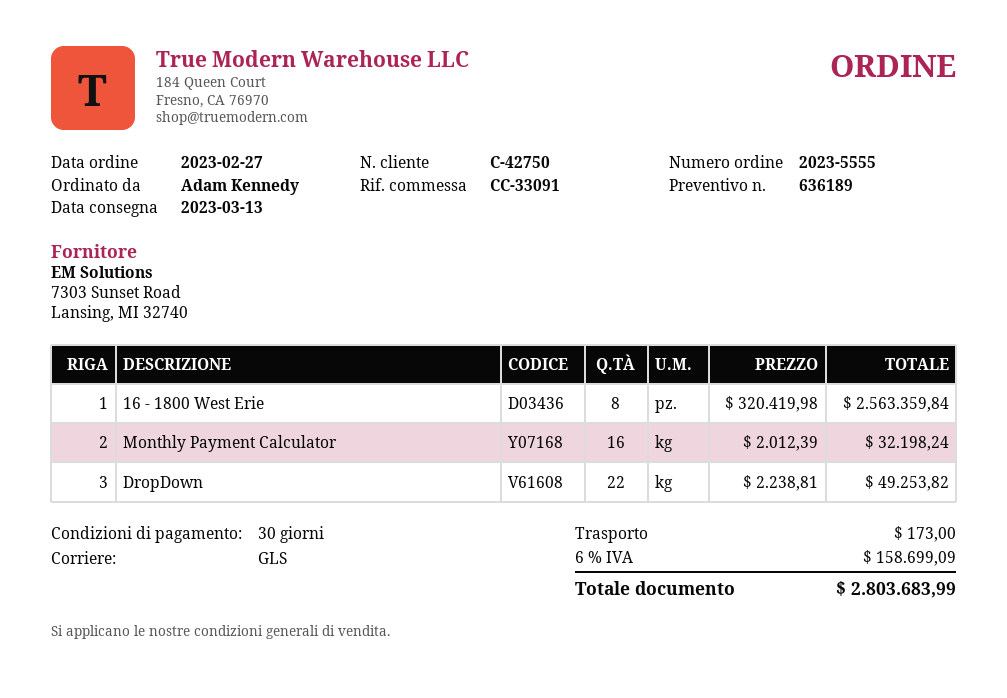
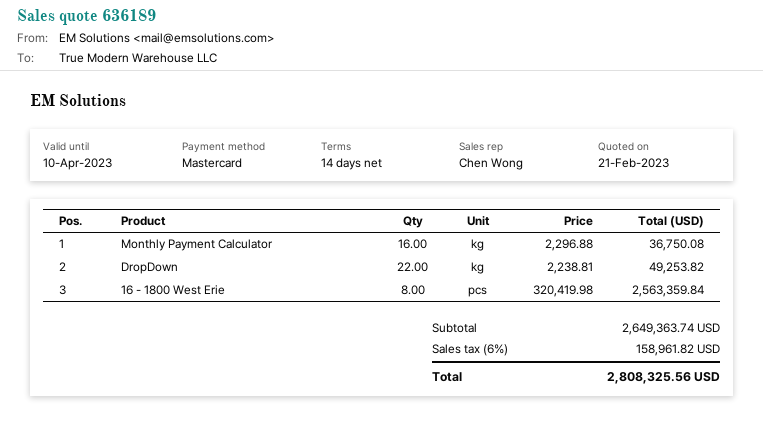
payment terms: 30 days -> 14 days
Monthly Payment Calculator: 16 x 2012.39 = 32198.24 -> 16 x 2296.88 = 36750.08
shipping: 173.00 -> none
tax: 6% = 158699.09 -> 6% = 158961.82
total: 2803683.99 -> 2808325.56

